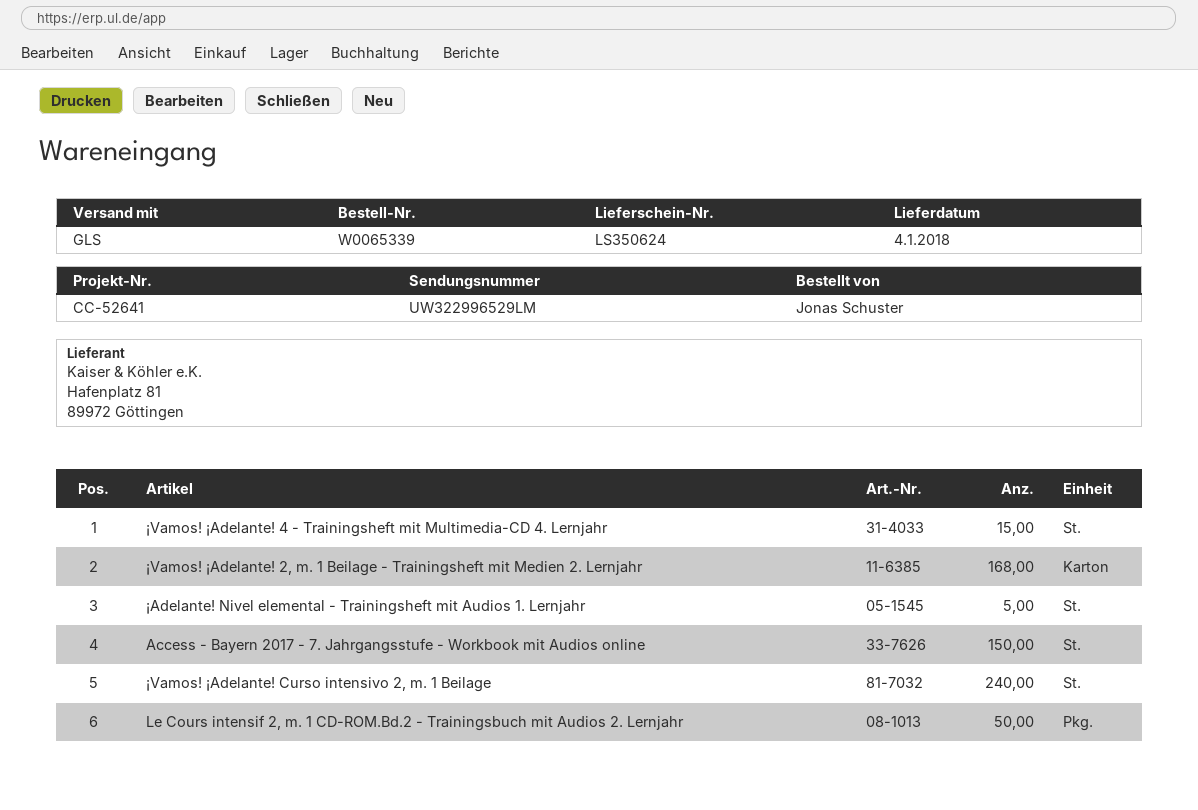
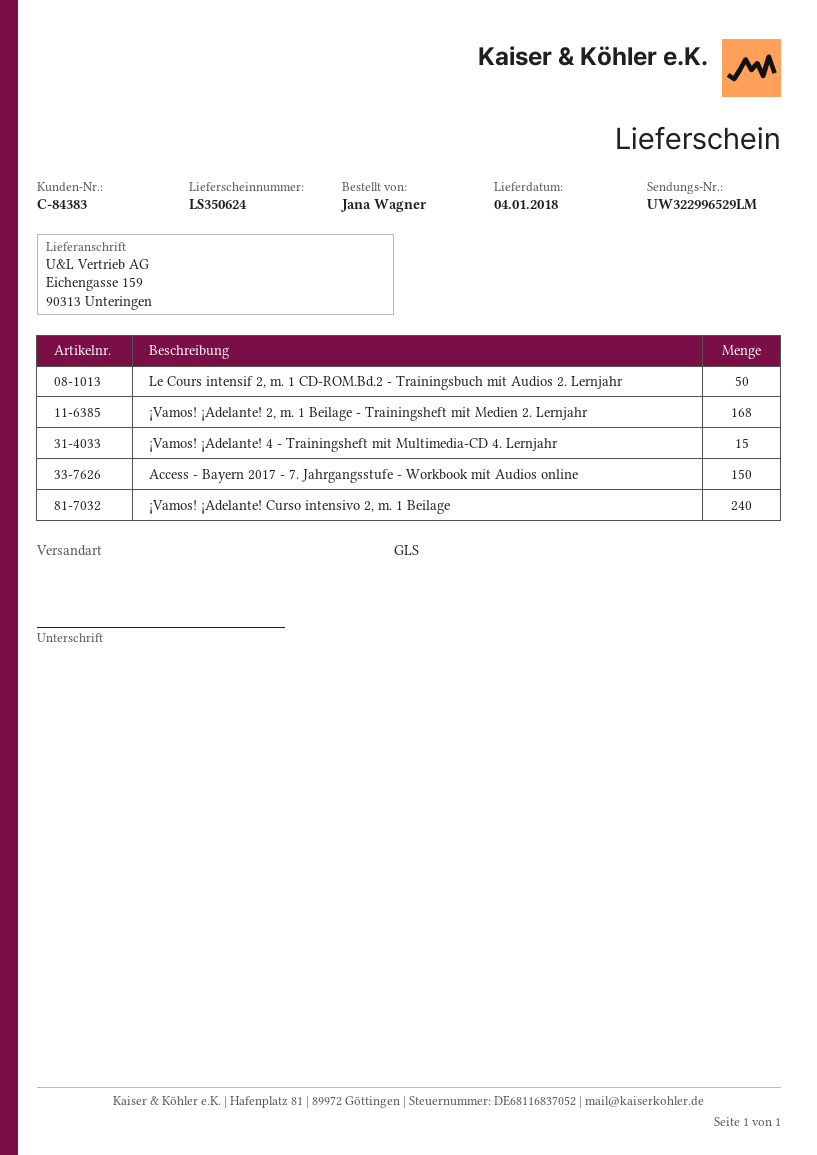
ordered by: Jonas Schuster -> Jana Wagner
¡Adelante! Nivel elemental - Trainingsheft mit Audios 1. Lernjahr: 5 -> none

